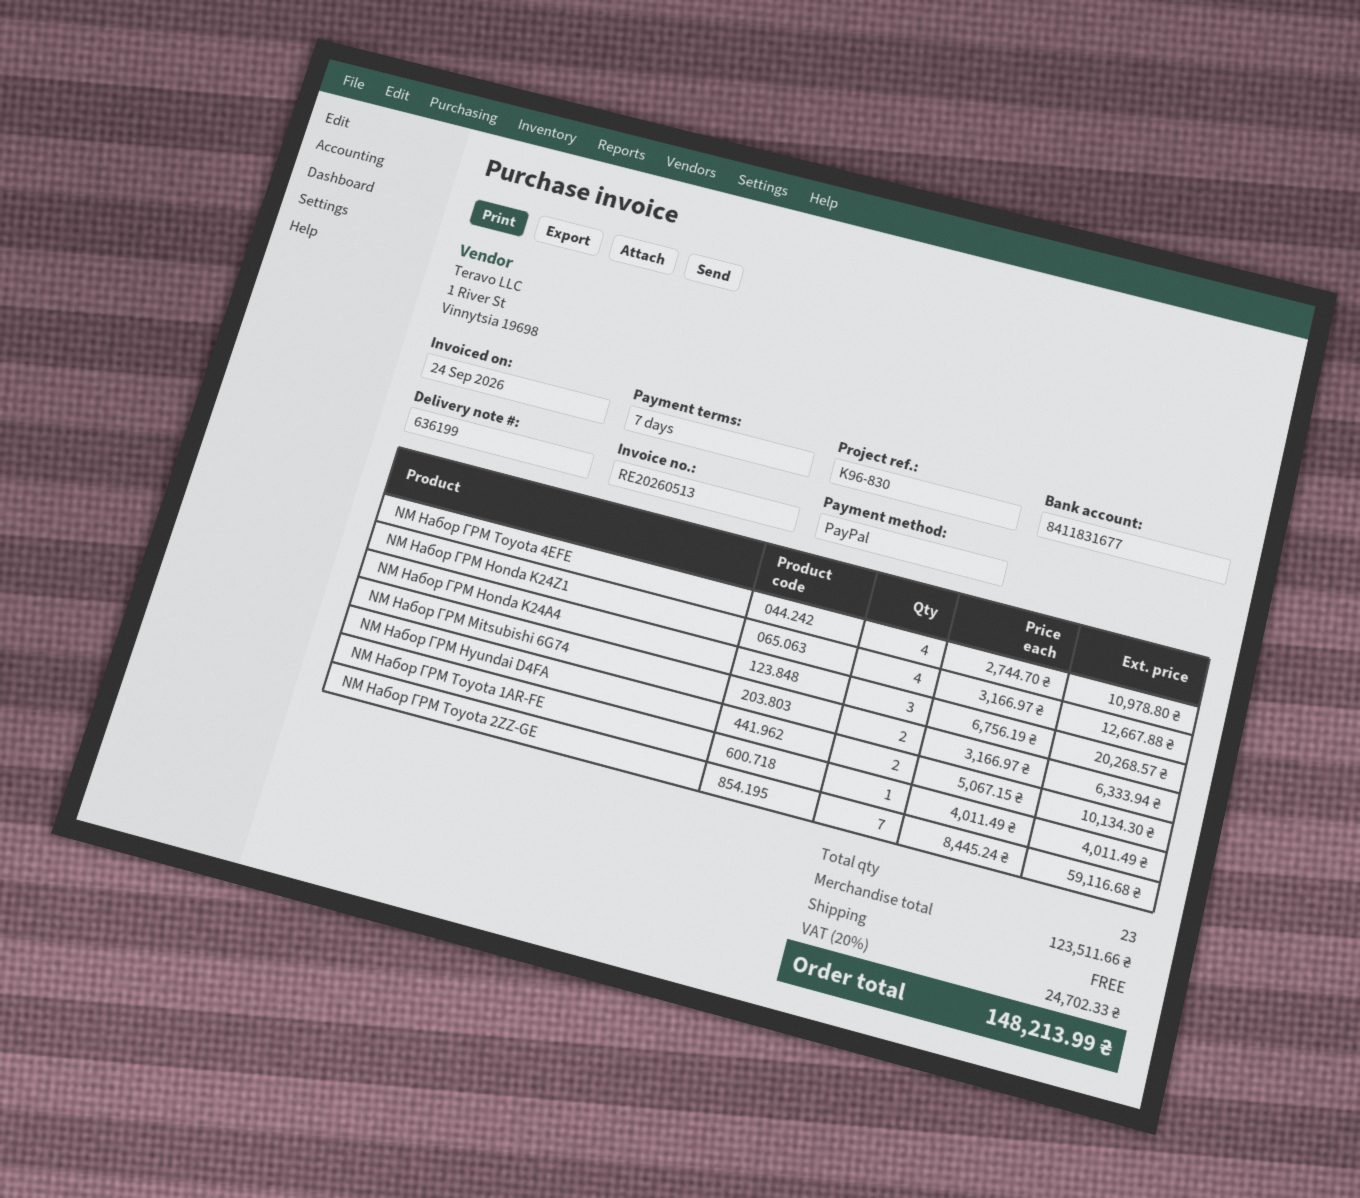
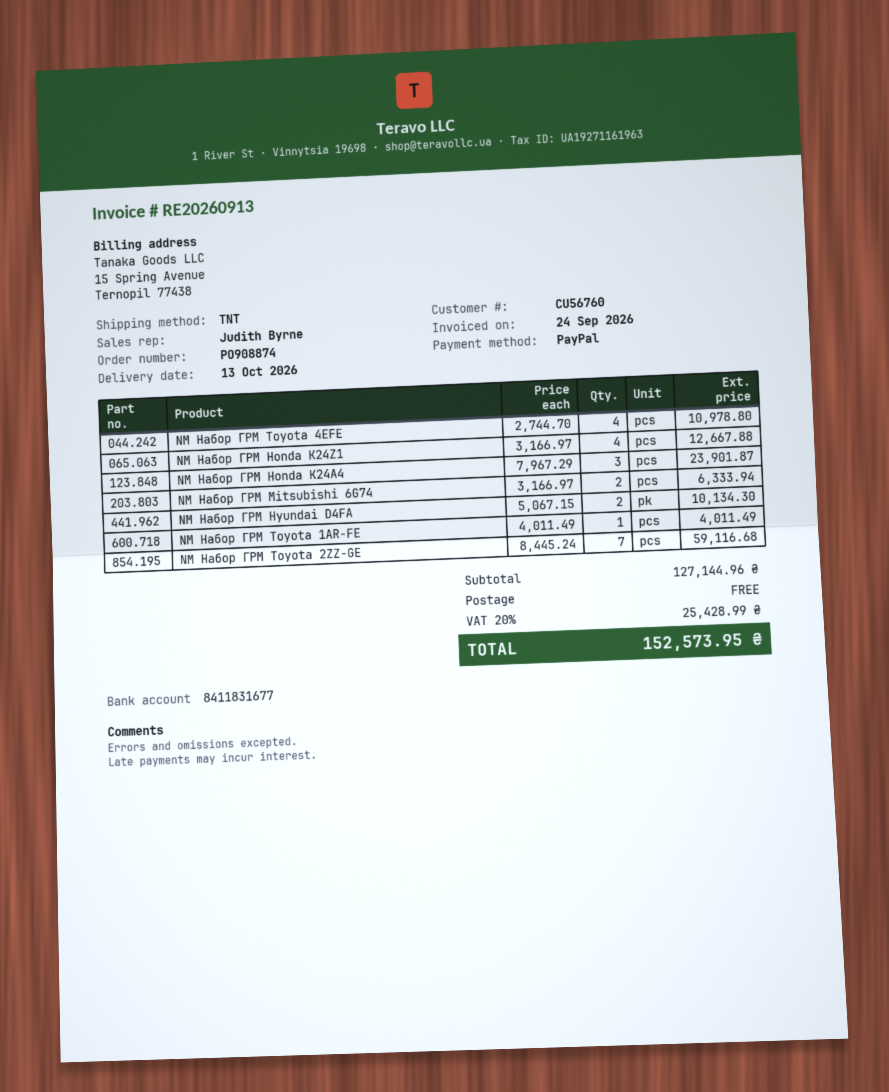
invoice number: RE20260513 -> RE20260913
NM Набор ГРМ Honda K24A4: 3 x 6756.19 = 20268.57 -> 3 x 7967.29 = 23901.87
subtotal: 123511.66 -> 127144.96
tax: 20% = 24702.33 -> 20% = 25428.99
total: 148213.99 -> 152573.95

